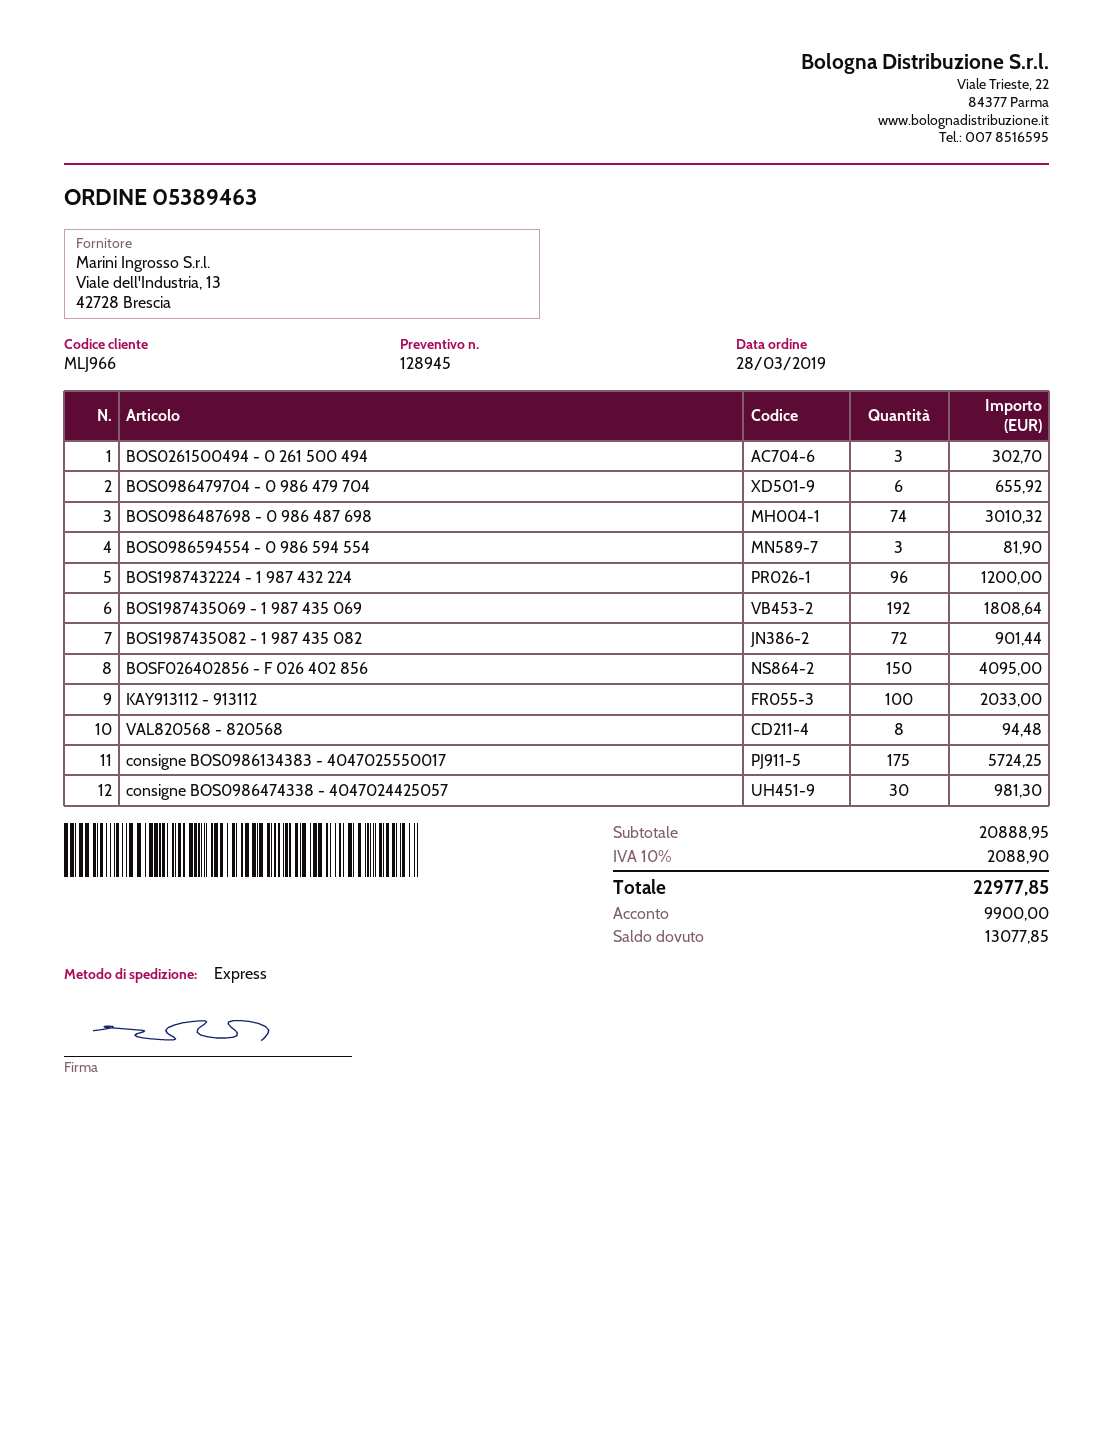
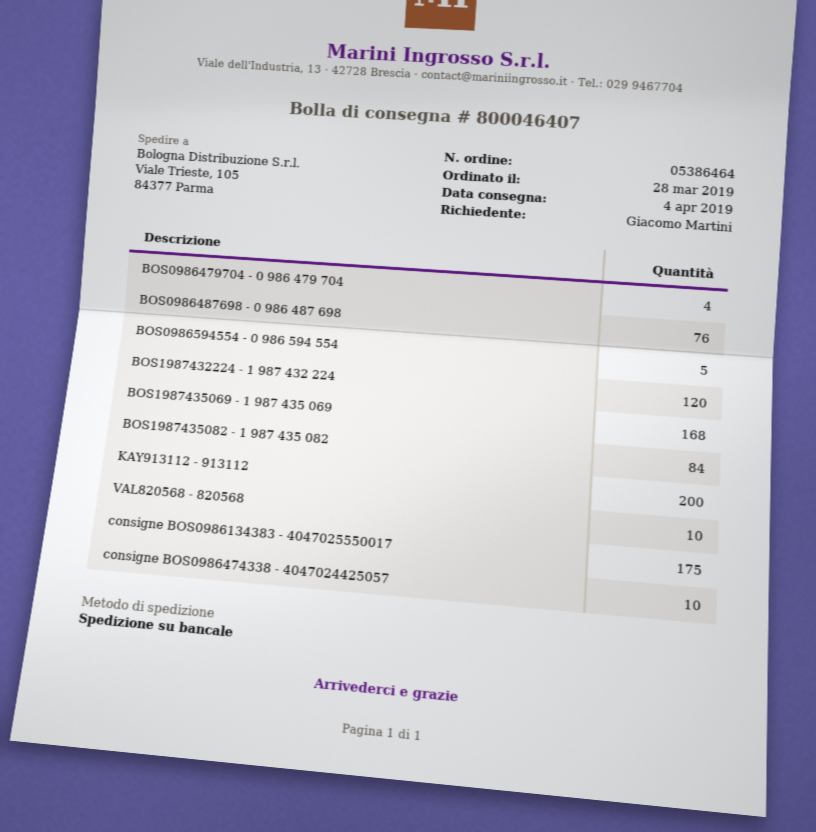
order number: 05389463 -> 05386464
shipping method: express -> pallet freight
BOS0261500494 - 0 261 500 494: 3 -> none
BOS0986479704 - 0 986 479 704: 6 -> 4
BOS0986487698 - 0 986 487 698: 74 -> 76
BOS0986594554 - 0 986 594 554: 3 -> 5
BOS1987432224 - 1 987 432 224: 96 -> 120
BOS1987435069 - 1 987 435 069: 192 -> 168
BOS1987435082 - 1 987 435 082: 72 -> 84
BOSF026402856 - F 026 402 856: 150 -> none
KAY913112 - 913112: 100 -> 200
VAL820568 - 820568: 8 -> 10
consigne BOS0986474338 - 4047024425057: 30 -> 10

